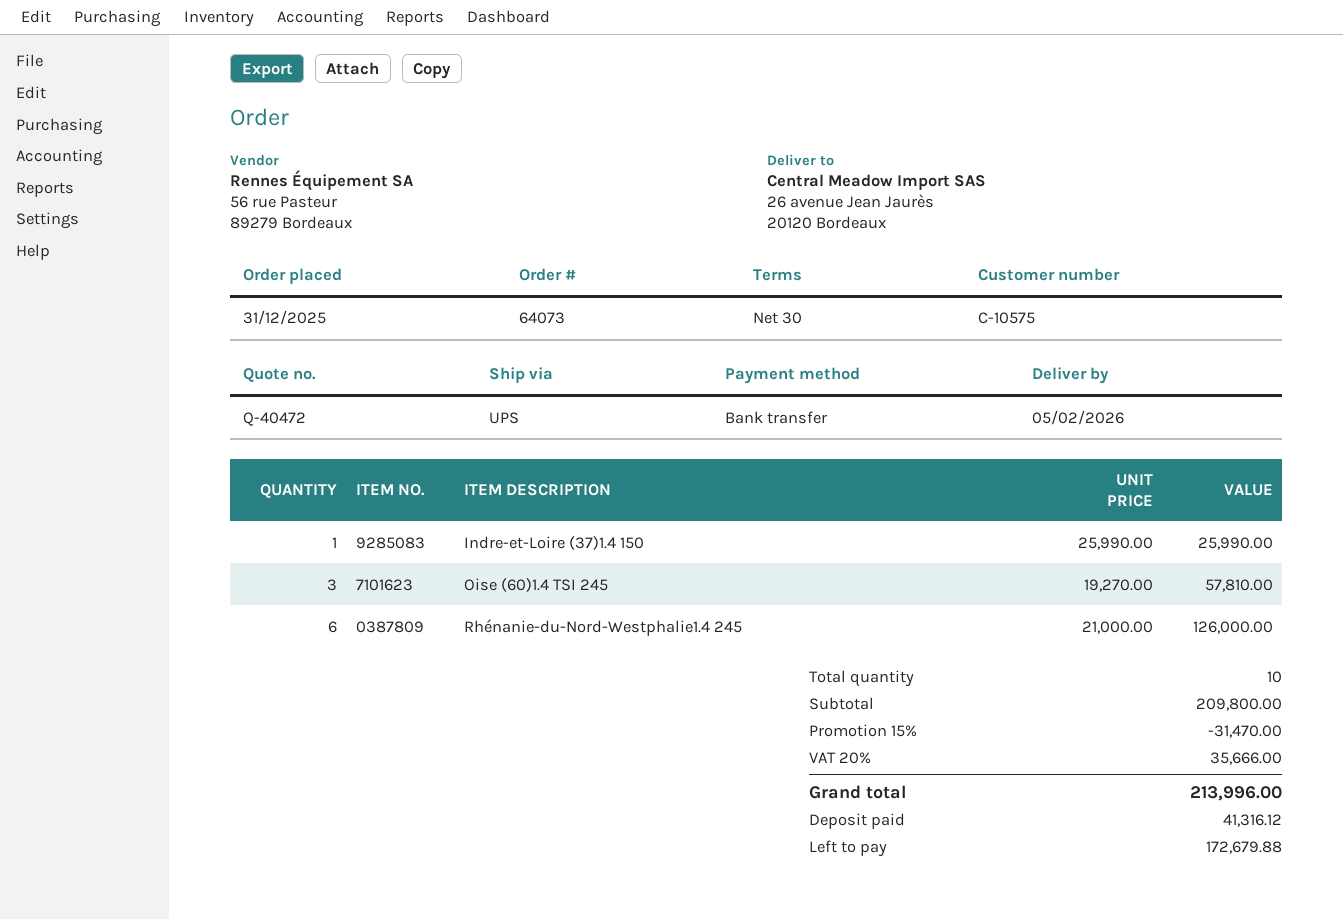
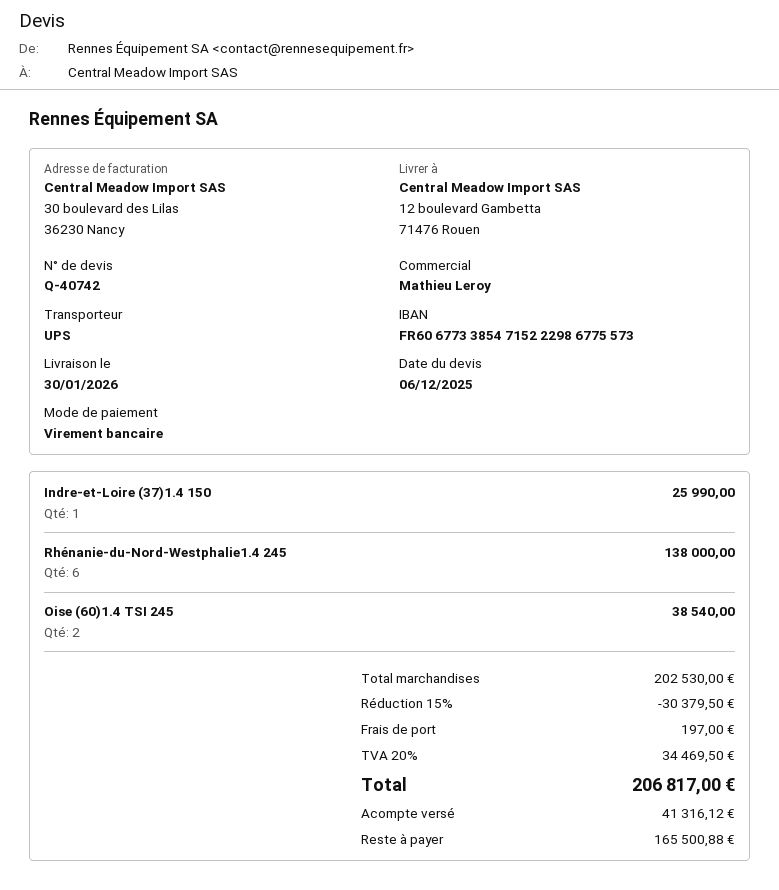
quote number: Q-40472 -> Q-40742
delivery date: 2026-02-05 -> 2026-01-30
ship to: 26 avenue Jean Jaurès, 20120 Bordeaux -> 12 boulevard Gambetta, 71476 Rouen
Oise (60)1.4 TSI 245: 3 for 57810.00 -> 2 for 38540.00
Rhénanie-du-Nord-Westphalie1.4 245: 6 for 126000.00 -> 6 for 138000.00
subtotal: 209800.00 -> 202530.00
discount: 15% = 31470.00 -> 15% = 30379.50
shipping: none -> 197.00
tax: 20% = 35666.00 -> 20% = 34469.50
total: 213996.00 -> 206817.00
balance: 172679.88 -> 165500.88

